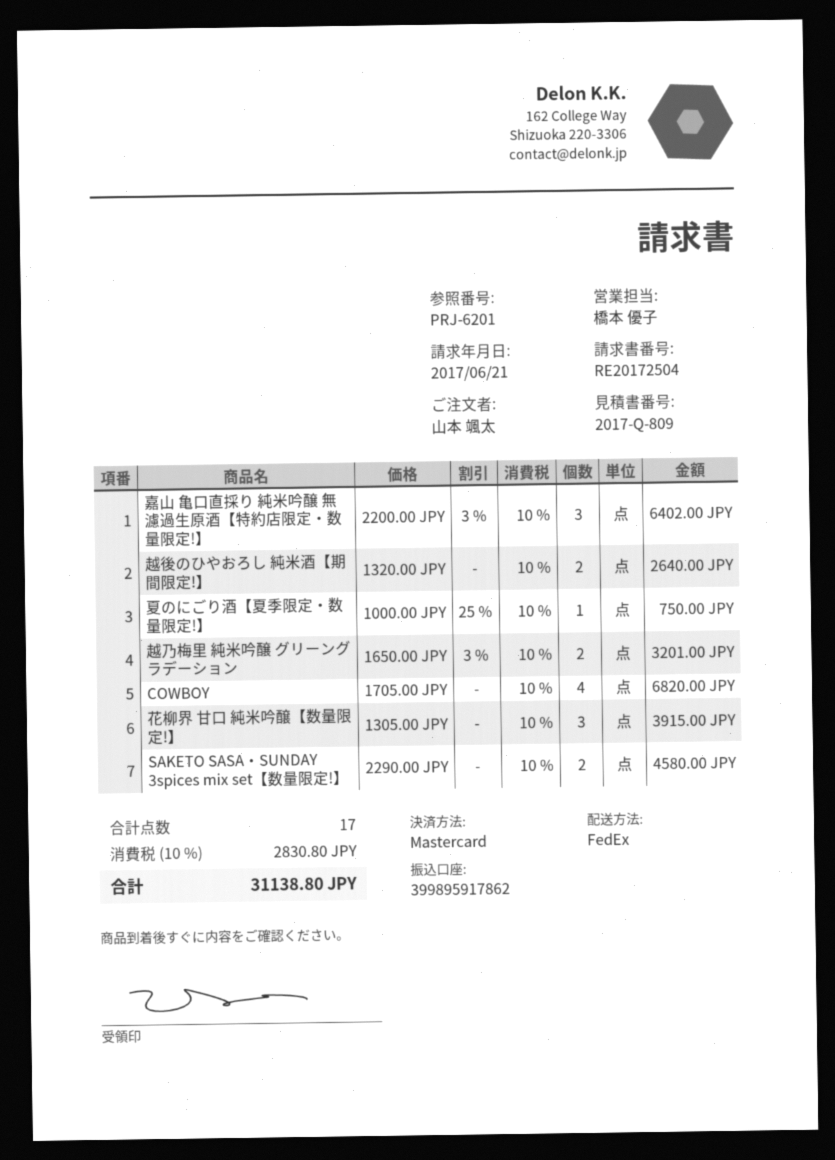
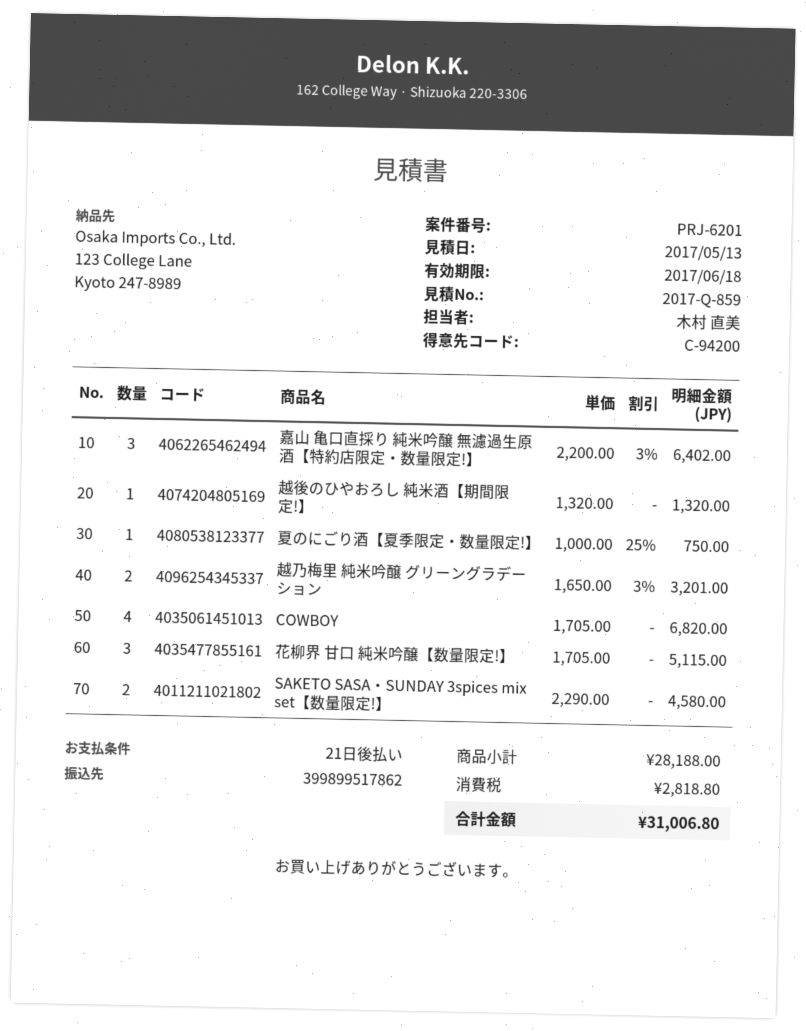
quote number: 2017-Q-809 -> 2017-Q-859
sales rep: 橋本 優子 -> 木村 直美
bank account: 399895917862 -> 399899517862
越後のひやおろし 純米酒【期間限定!】: 2 x 1320.00 = 2640.00 -> 1 x 1320.00 = 1320.00
花柳界 甘口 純米吟醸【数量限定!】: 3 x 1305.00 = 3915.00 -> 3 x 1705.00 = 5115.00
tax: 2830.80 -> 2818.80
total: 31138.80 -> 31006.80

